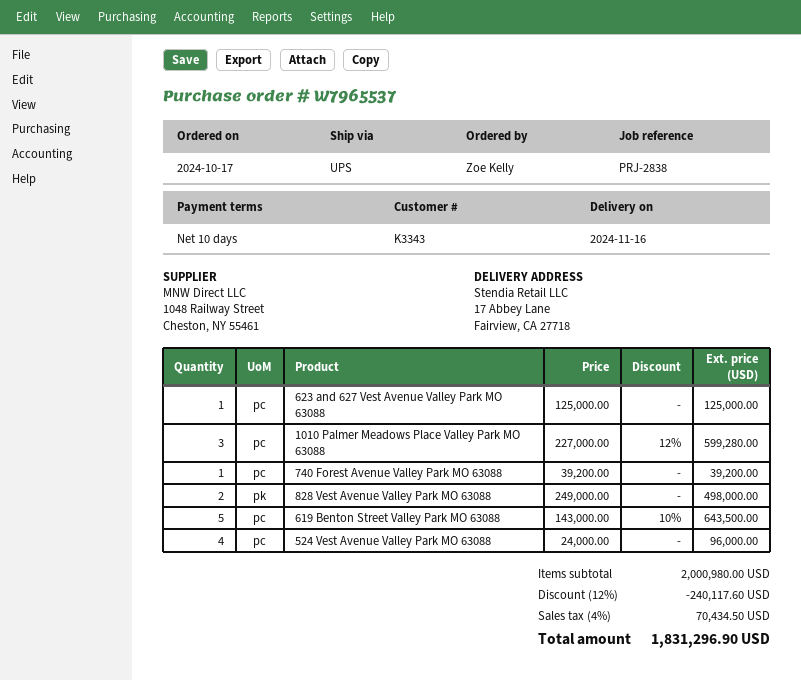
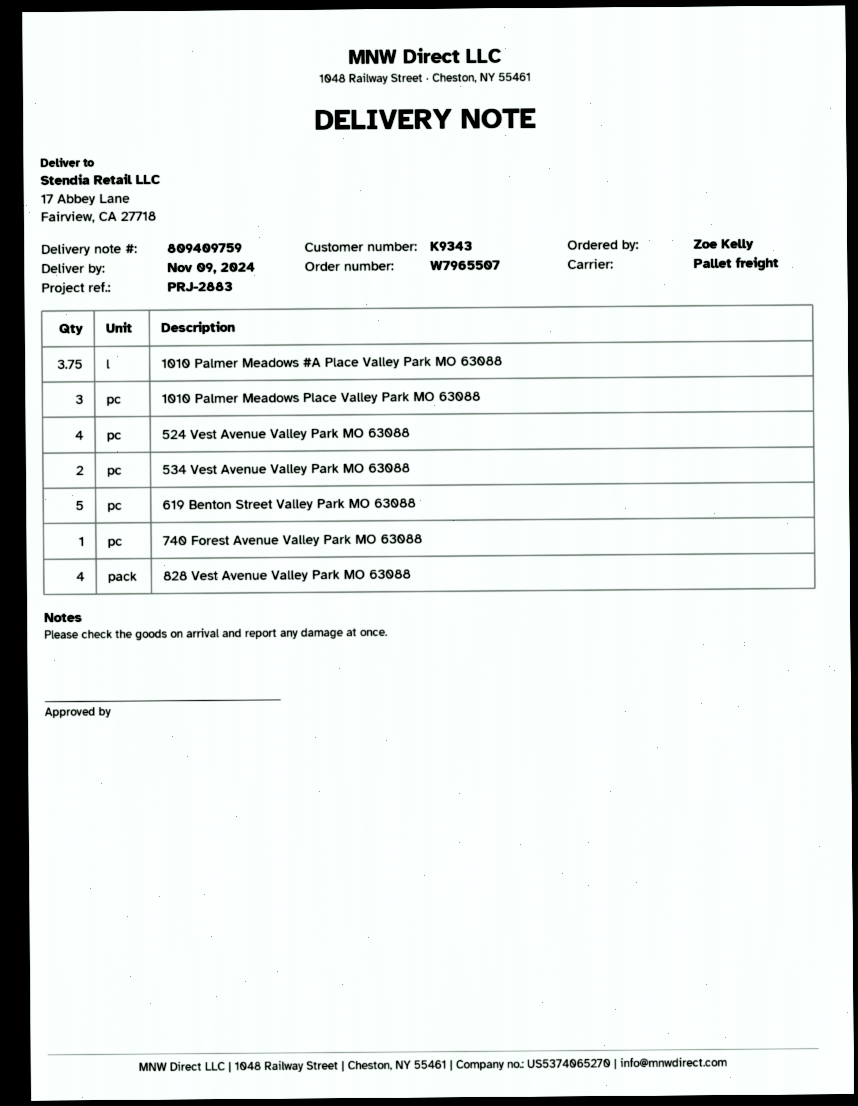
order number: W7965537 -> W7965507
delivery date: 2024-11-16 -> 2024-11-09
customer number: K3343 -> K9343
reference: PRJ-2838 -> PRJ-2883
shipping method: UPS -> pallet freight
623 and 627 Vest Avenue Valley Park MO 63088: 1 -> none
828 Vest Avenue Valley Park MO 63088: 2 -> 4
1010 Palmer Meadows #A Place Valley Park MO 63088: none -> 3.75
534 Vest Avenue Valley Park MO 63088: none -> 2

